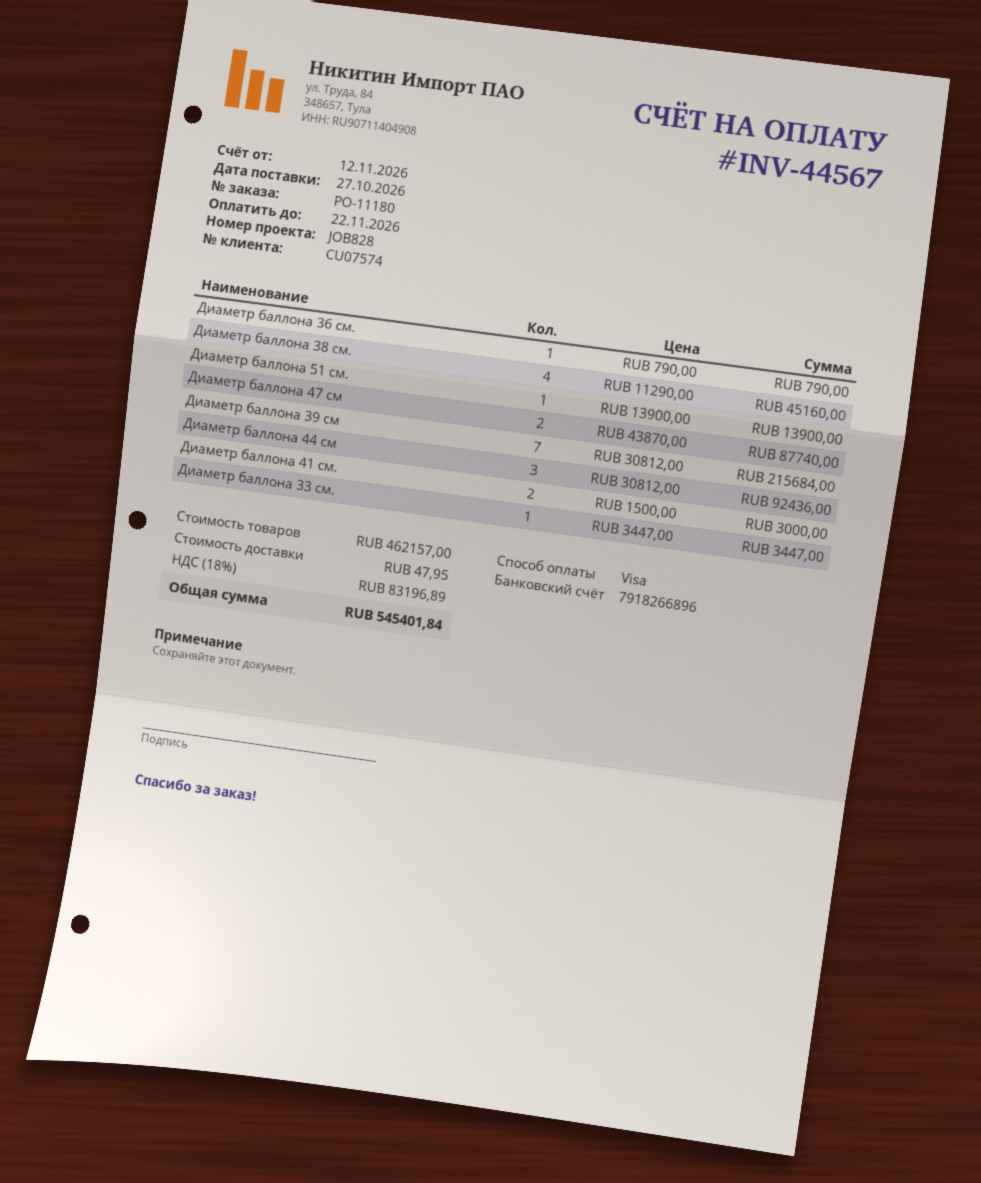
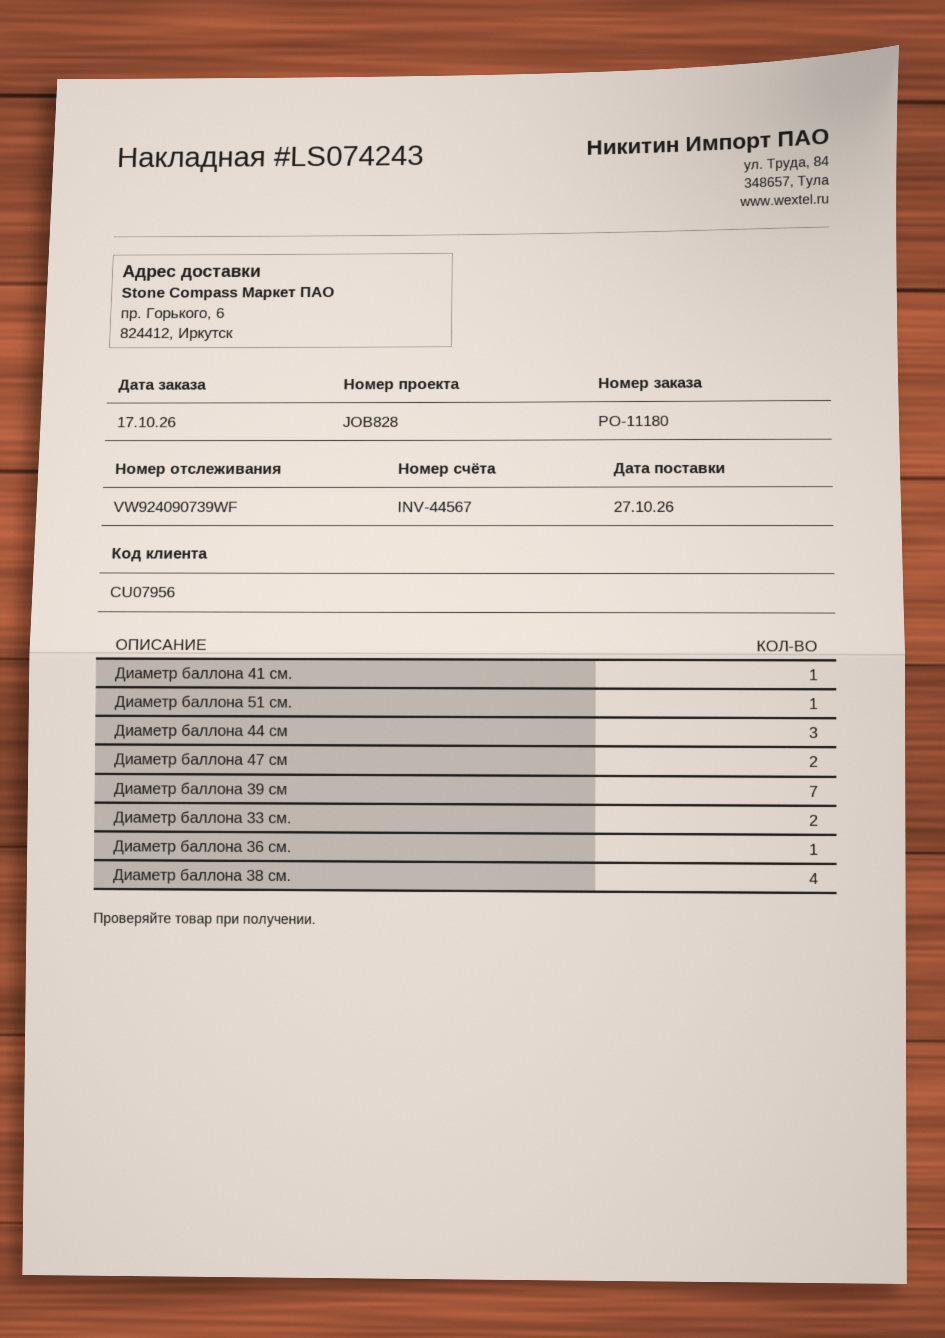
customer number: CU07574 -> CU07956
Диаметр баллона 41 см.: 2 -> 1
Диаметр баллона 33 см.: 1 -> 2

